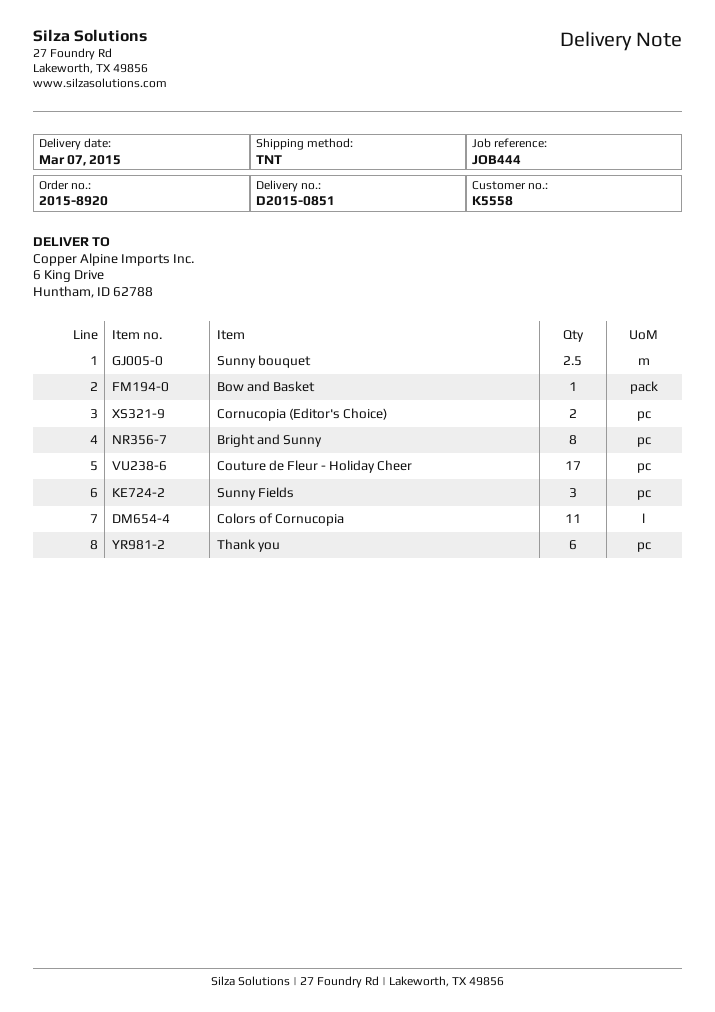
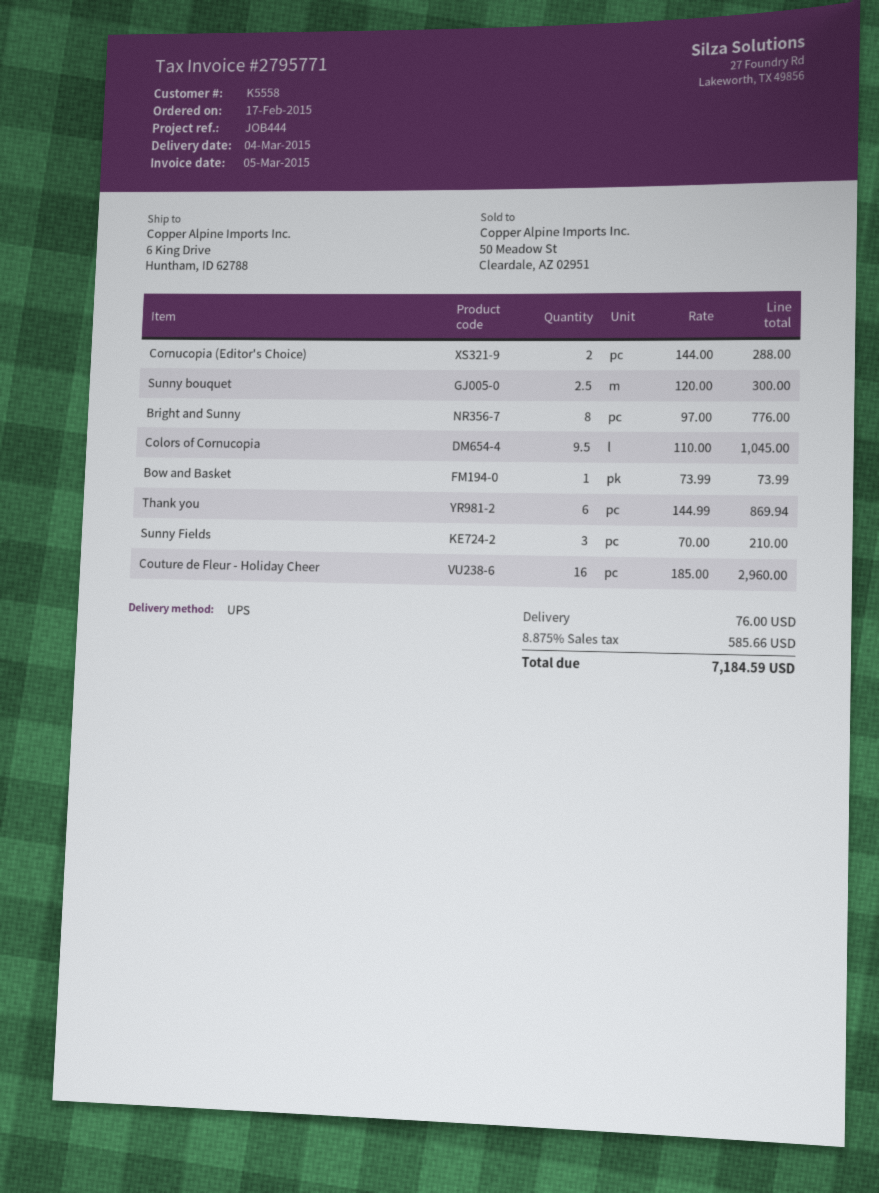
delivery date: 2015-03-07 -> 2015-03-04
shipping method: TNT -> UPS
Couture de Fleur - Holiday Cheer: 17 -> 16
Colors of Cornucopia: 11 -> 9.5

